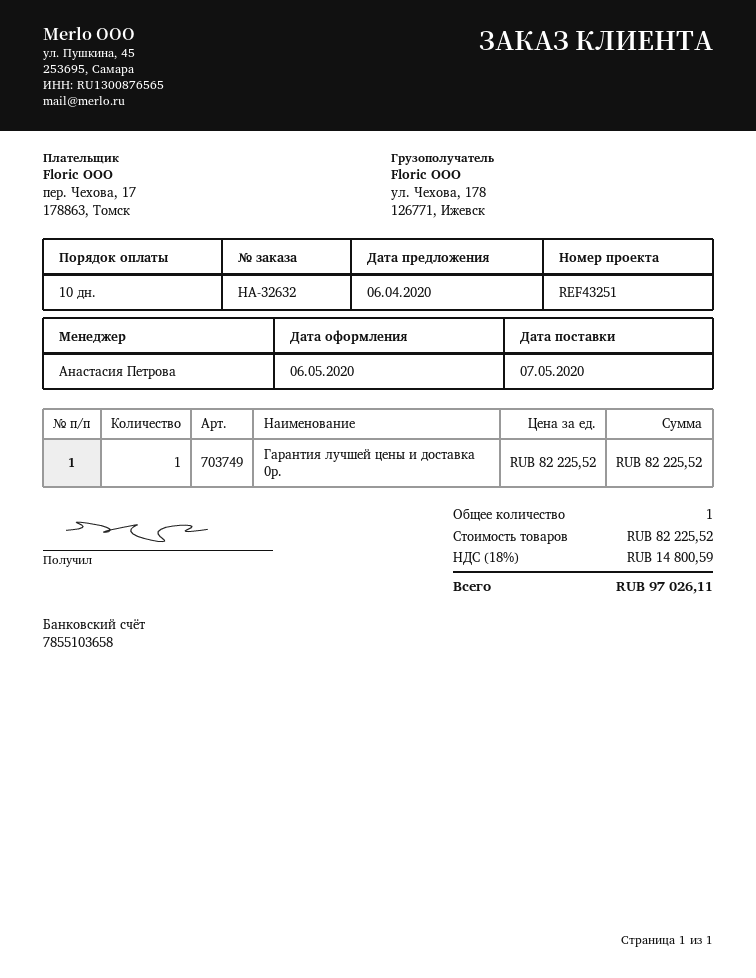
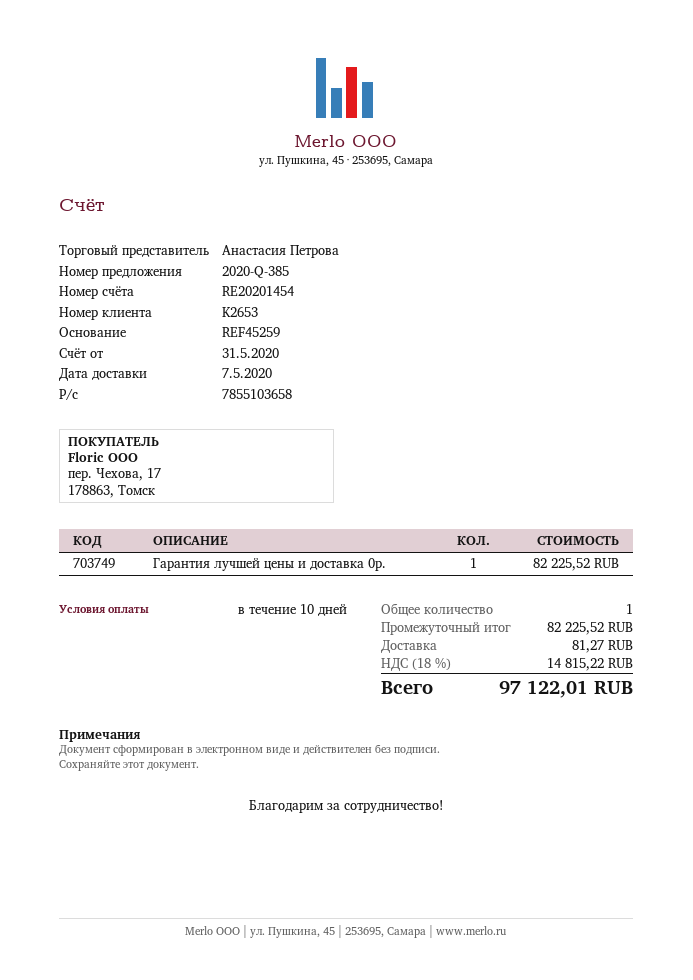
reference: REF43251 -> REF45259
shipping: none -> 81.27
tax: 18% = 14800.59 -> 18% = 14815.22
total: 97026.11 -> 97122.01

